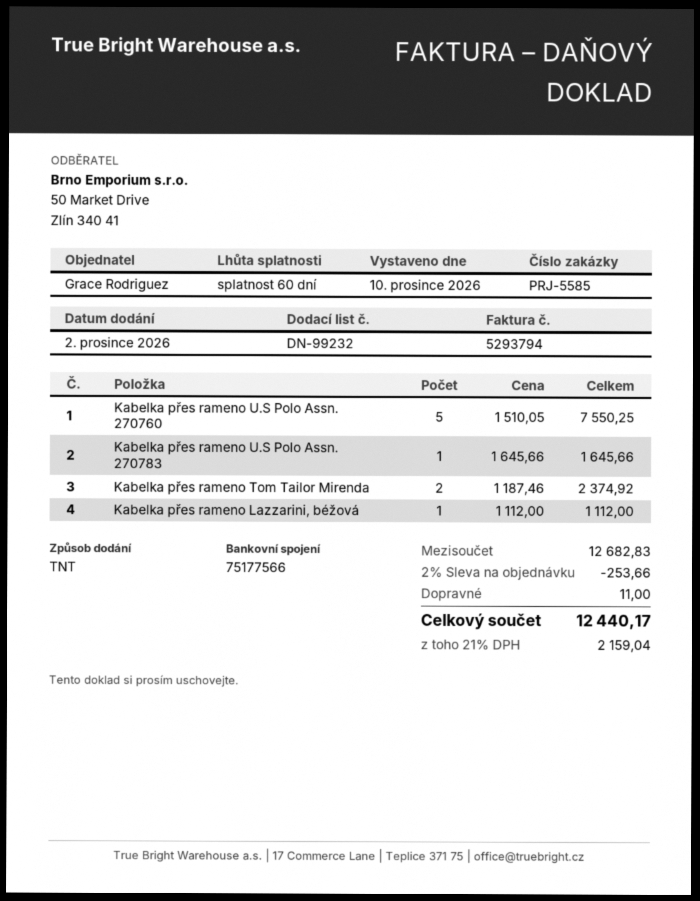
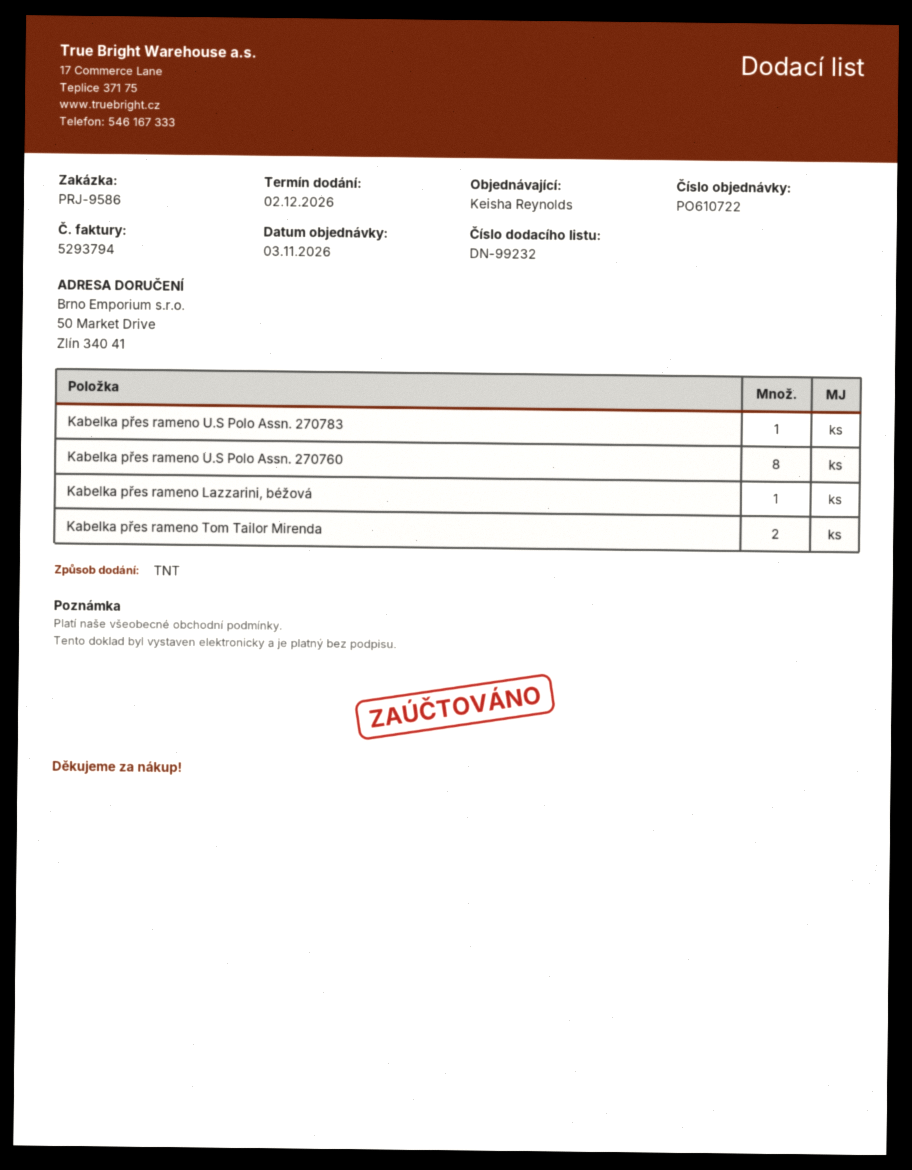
reference: PRJ-5585 -> PRJ-9586
ordered by: Grace Rodriguez -> Keisha Reynolds
Kabelka přes rameno U.S Polo Assn. 270760: 5 -> 8

